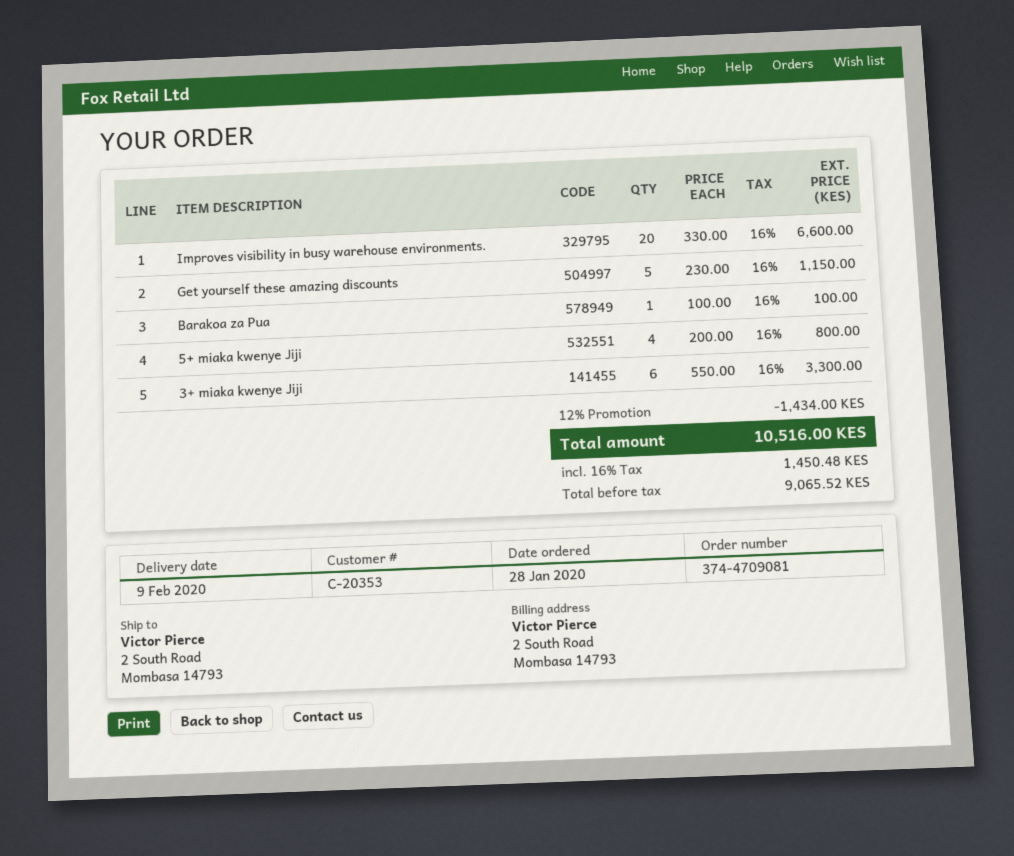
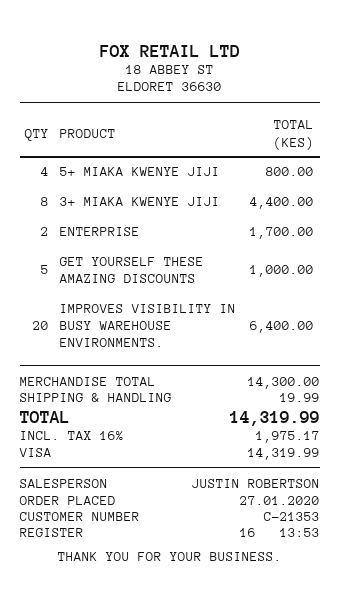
order date: 2020-01-28 -> 2020-01-27
customer number: C-20353 -> C-21353
Improves visibility in busy warehouse environments.: 20 for 6600.00 -> 20 for 6400.00
Get yourself these amazing discounts: 5 for 1150.00 -> 5 for 1000.00
Barakoa za Pua: 1 for 100.00 -> none
3+ miaka kwenye Jiji: 6 for 3300.00 -> 8 for 4400.00
ENTERPRISE: none -> 2 for 1700.00
discount: 12% = 1434.00 -> none
shipping: none -> 19.99
tax: 16% = 1450.48 -> 16% = 1975.17
total: 10516.00 -> 14319.99

